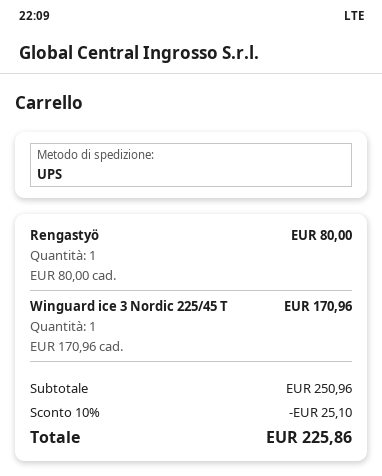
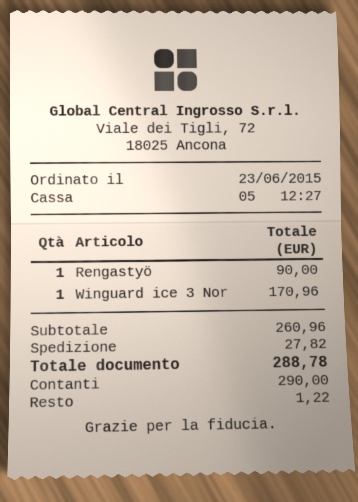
Rengastyö: 1 for 80.00 -> 1 for 90.00
subtotal: 250.96 -> 260.96
discount: 10% = 25.10 -> none
shipping: none -> 27.82
total: 225.86 -> 288.78

